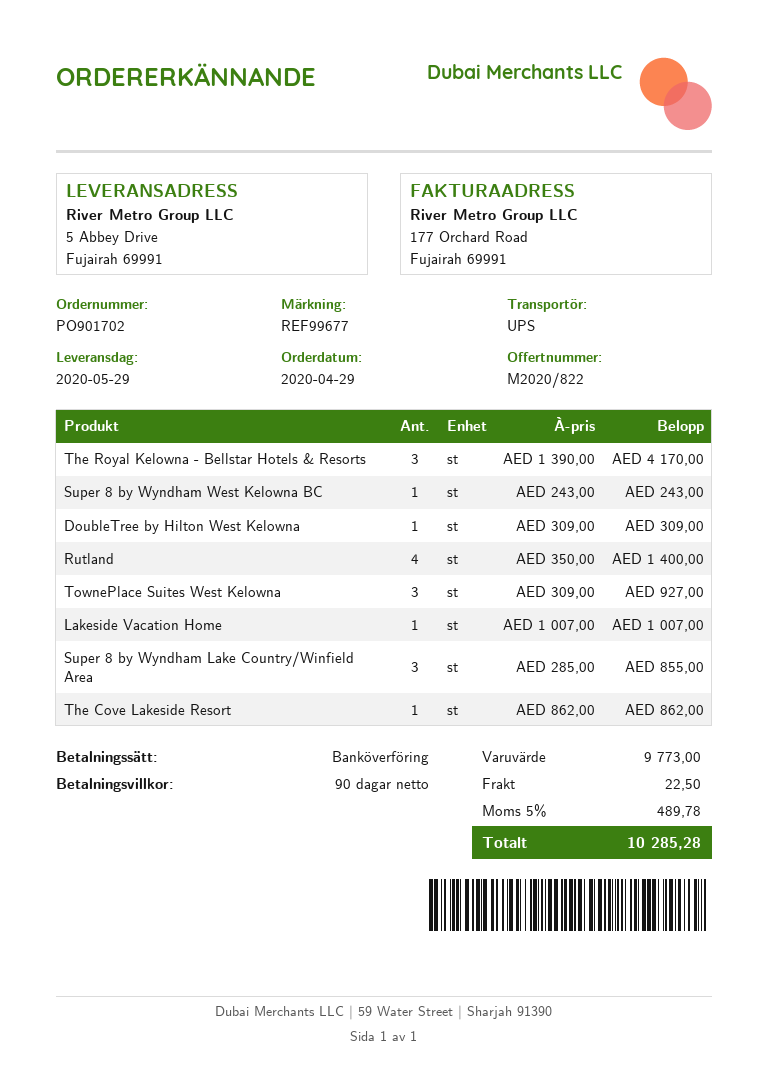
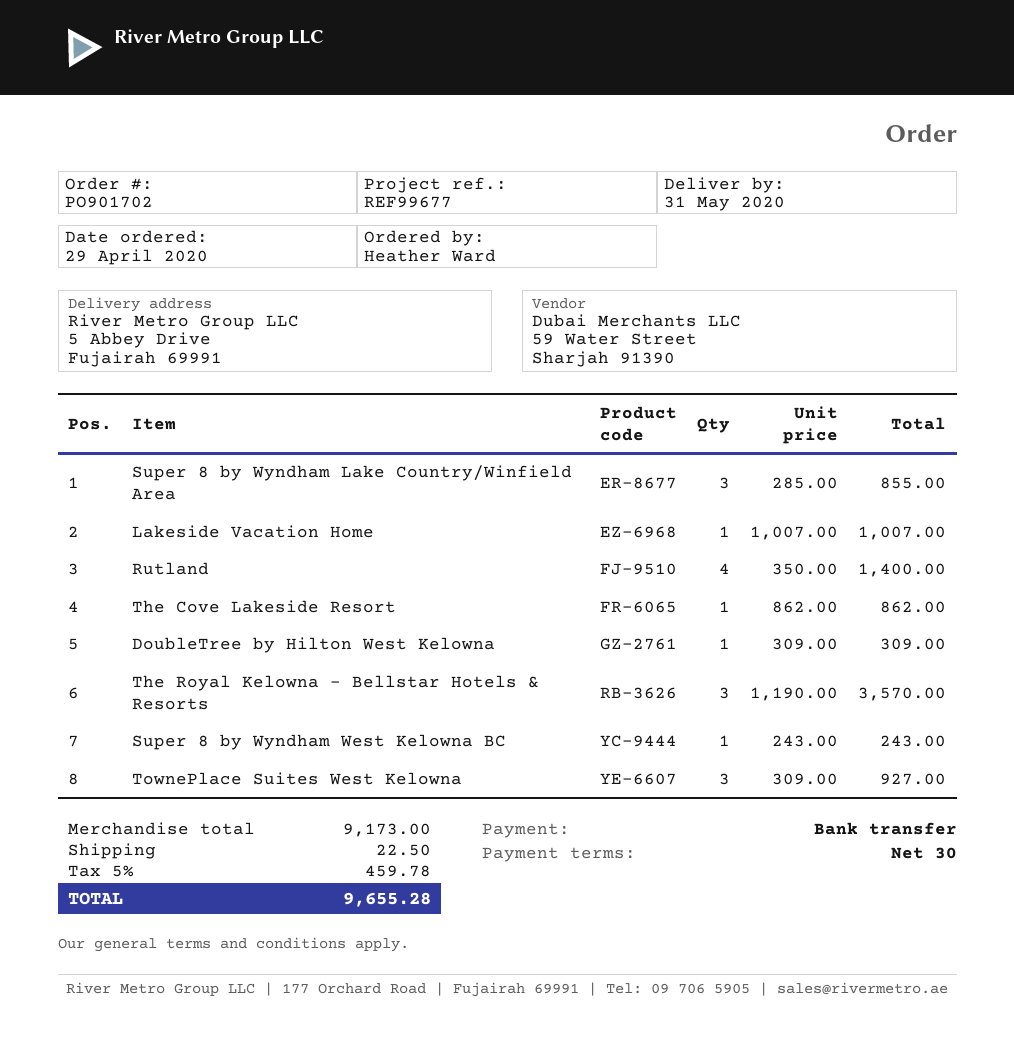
delivery date: 2020-05-29 -> 2020-05-31
payment terms: 90 days -> 30 days
The Royal Kelowna - Bellstar Hotels & Resorts: 3 x 1390.00 = 4170.00 -> 3 x 1190.00 = 3570.00
subtotal: 9773.00 -> 9173.00
tax: 5% = 489.78 -> 5% = 459.78
total: 10285.28 -> 9655.28

